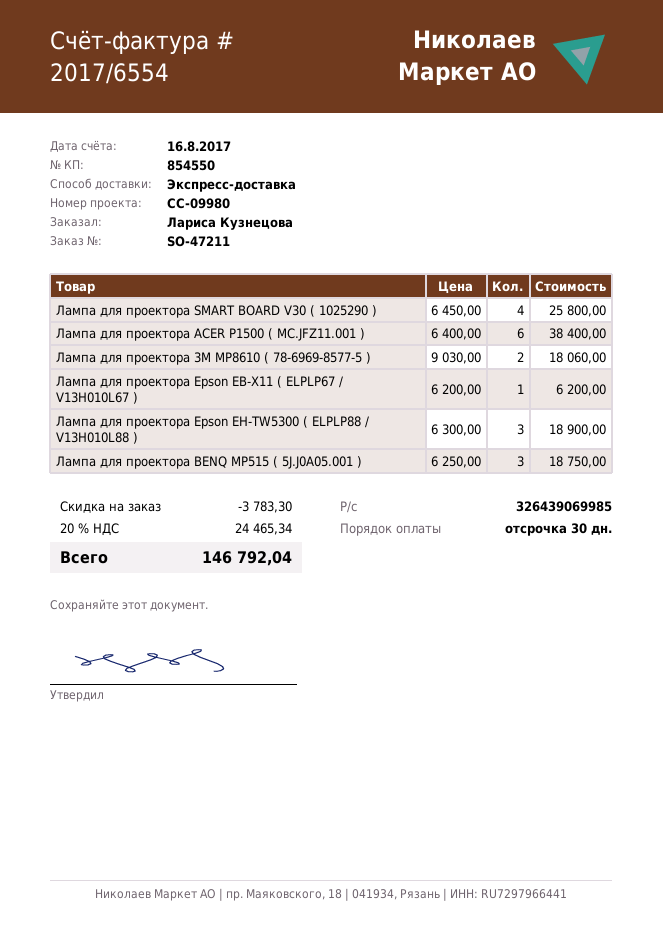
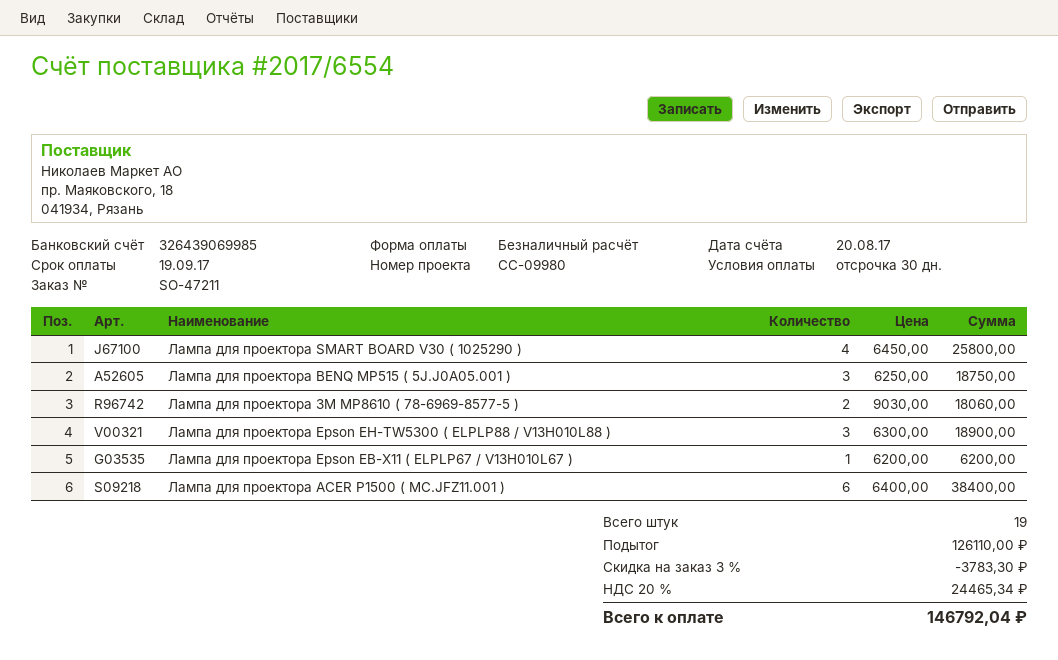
invoice date: 2017-08-16 -> 2017-08-20

